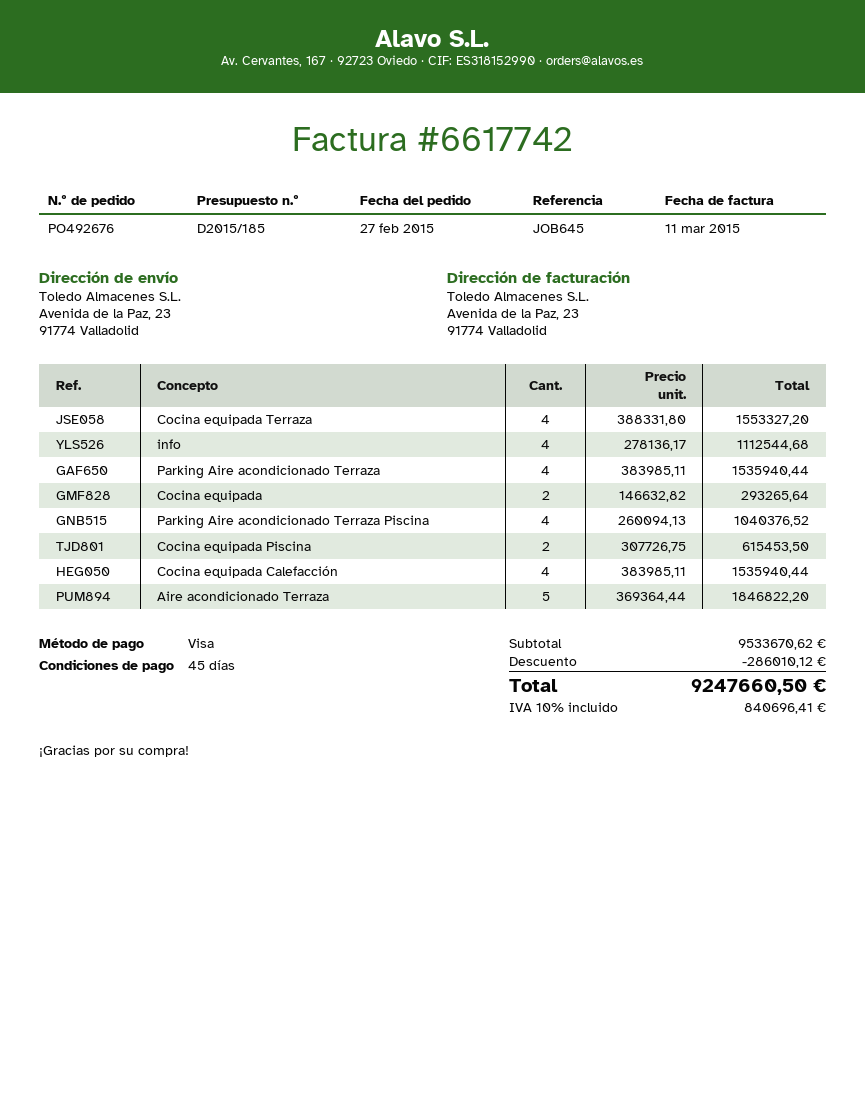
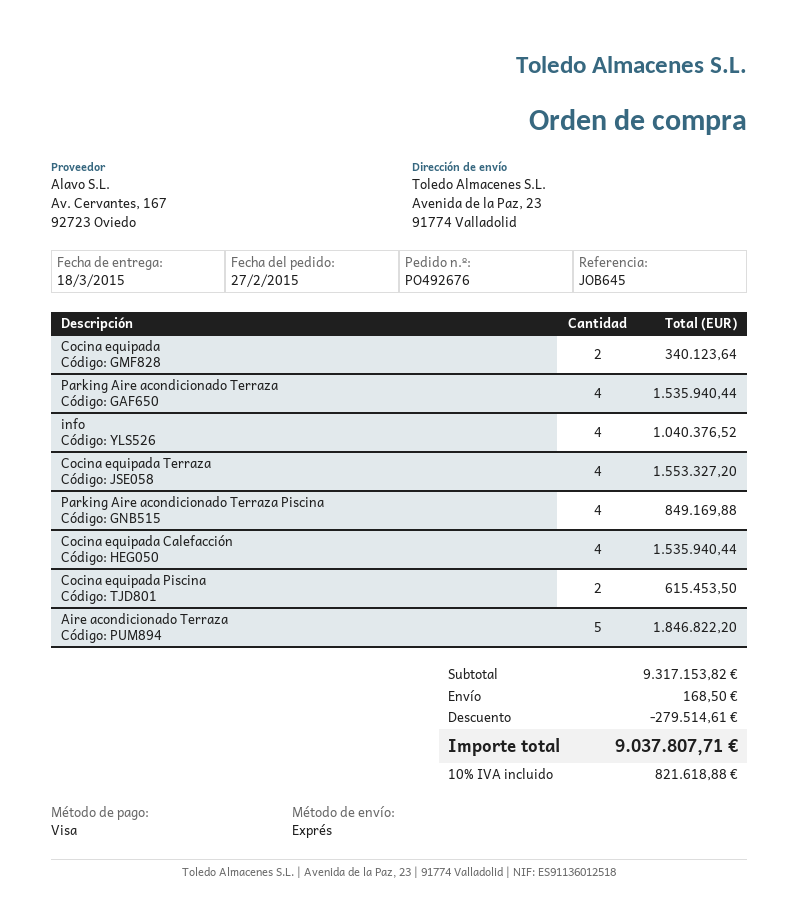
info: 4 for 1112544.68 -> 4 for 1040376.52
Cocina equipada: 2 for 293265.64 -> 2 for 340123.64
Parking Aire acondicionado Terraza Piscina: 4 for 1040376.52 -> 4 for 849169.88
subtotal: 9533670.62 -> 9317153.82
discount: 286010.12 -> 279514.61
shipping: none -> 168.50
tax: 10% = 840696.41 -> 10% = 821618.88
total: 9247660.50 -> 9037807.71

